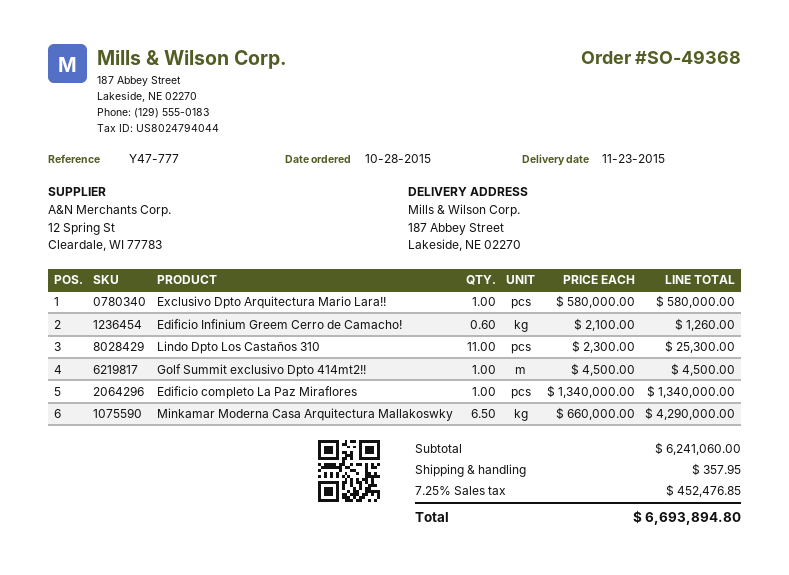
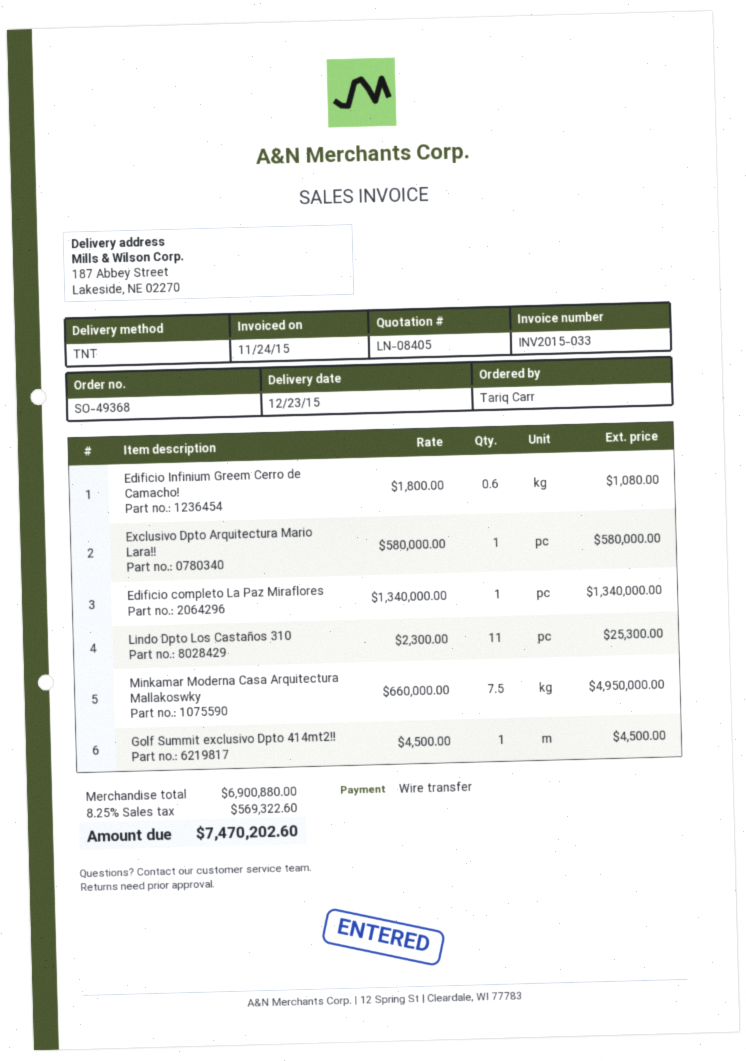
delivery date: 2015-11-23 -> 2015-12-23
Edificio Infinium Greem Cerro de Camacho!: 0.6 x 2100.00 = 1260.00 -> 0.6 x 1800.00 = 1080.00
Minkamar Moderna Casa Arquitectura Mallakoswky: 6.5 x 660000.00 = 4290000.00 -> 7.5 x 660000.00 = 4950000.00
subtotal: 6241060.00 -> 6900880.00
shipping: 357.95 -> none
tax: 7.25% = 452476.85 -> 8.25% = 569322.60
total: 6693894.80 -> 7470202.60

